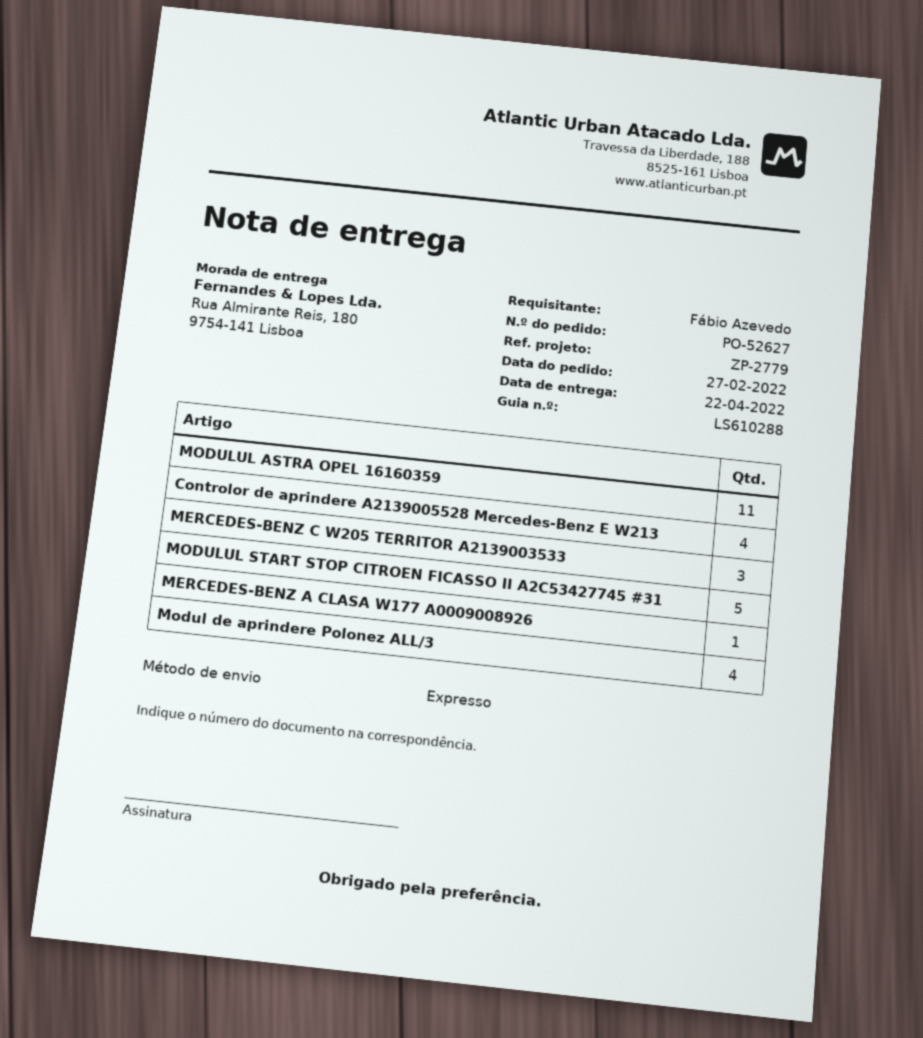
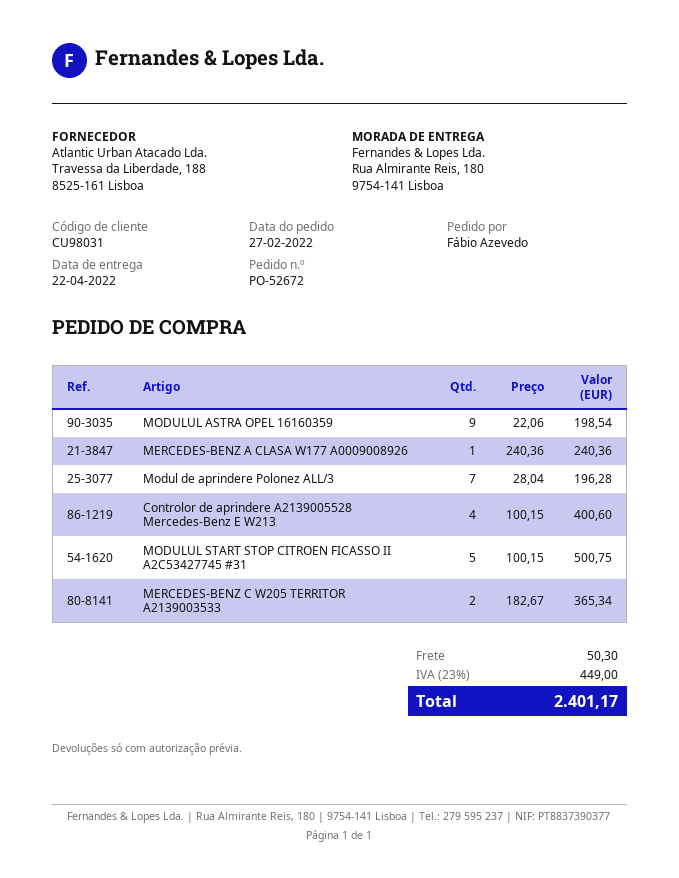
order number: PO-52627 -> PO-52672
MODULUL ASTRA OPEL 16160359: 11 -> 9
MERCEDES-BENZ C W205 TERRITOR A2139003533: 3 -> 2
Modul de aprindere Polonez ALL/3: 4 -> 7

